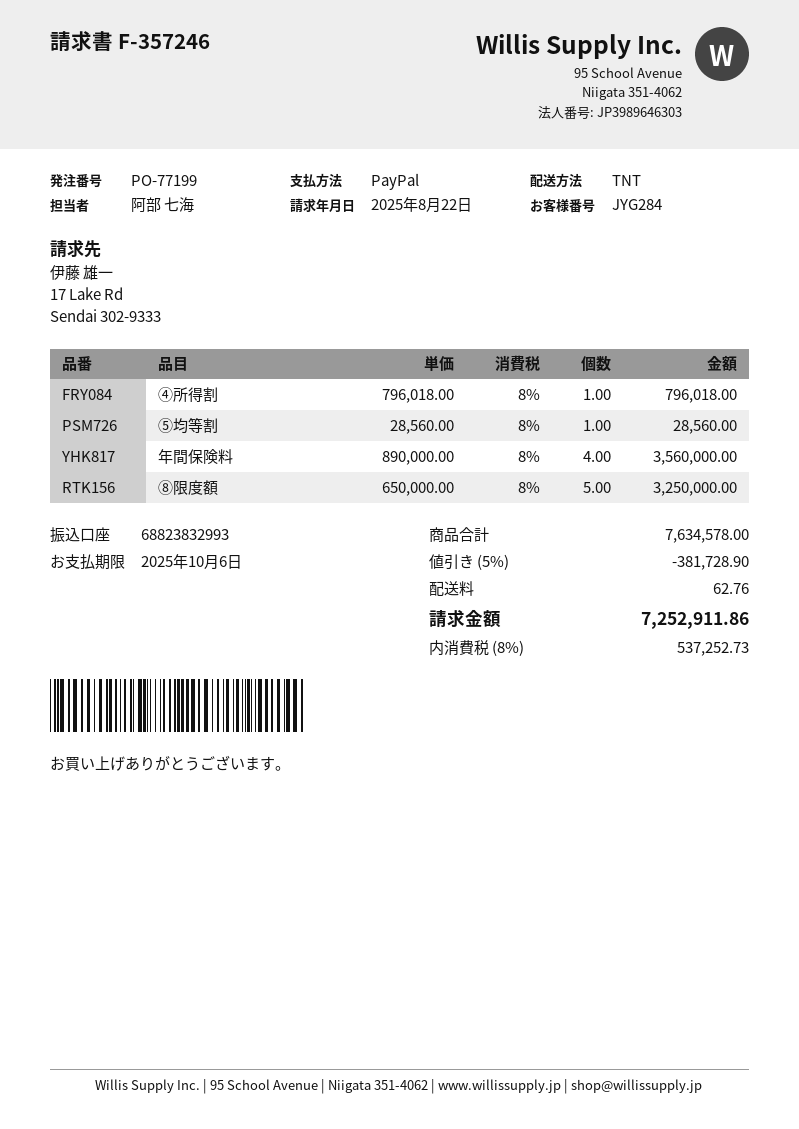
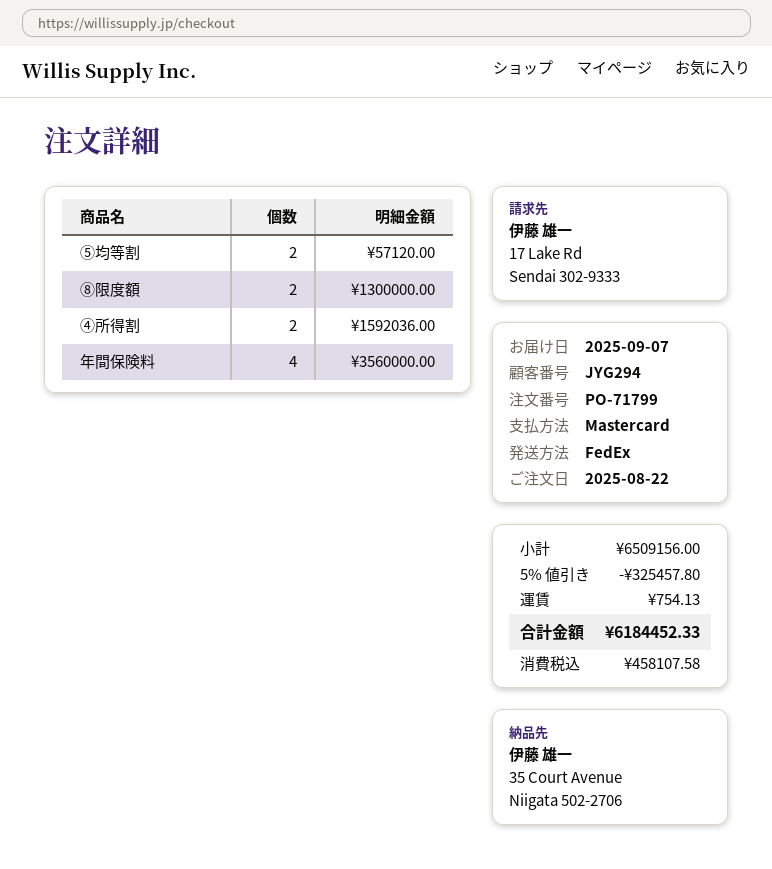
order number: PO-77199 -> PO-71799
customer number: JYG284 -> JYG294
payment method: PayPal -> Mastercard
shipping method: TNT -> FedEx
④所得割: 1 for 796018.00 -> 2 for 1592036.00
⑤均等割: 1 for 28560.00 -> 2 for 57120.00
⑧限度額: 5 for 3250000.00 -> 2 for 1300000.00
subtotal: 7634578.00 -> 6509156.00
discount: 5% = 381728.90 -> 5% = 325457.80
shipping: 62.76 -> 754.13
tax: 537252.73 -> 458107.58
total: 7252911.86 -> 6184452.33

